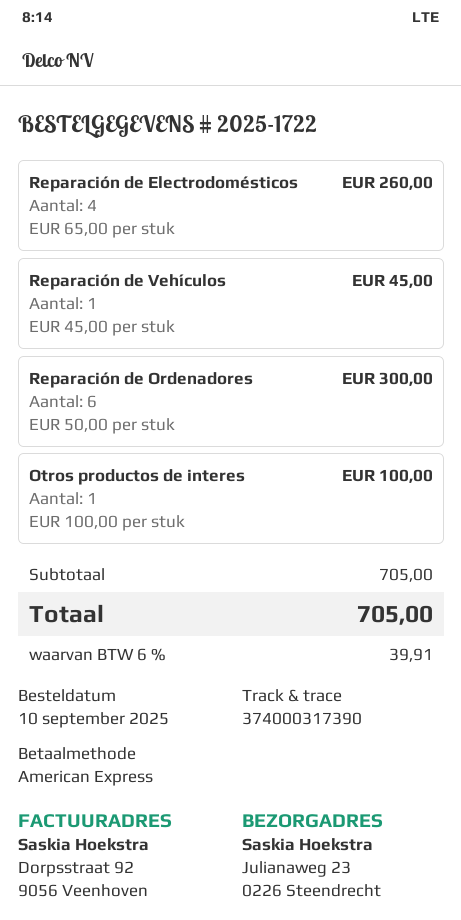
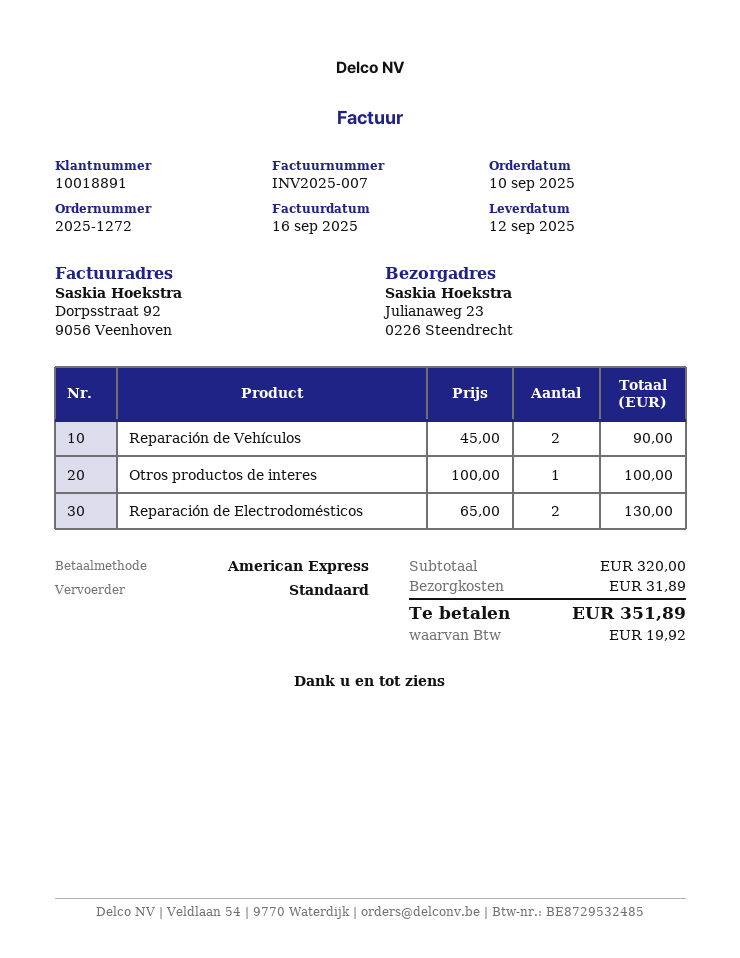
order number: 2025-1722 -> 2025-1272
Reparación de Electrodomésticos: 4 x 65.00 = 260.00 -> 2 x 65.00 = 130.00
Reparación de Vehículos: 1 x 45.00 = 45.00 -> 2 x 45.00 = 90.00
Reparación de Ordenadores: 6 x 50.00 = 300.00 -> none
subtotal: 705.00 -> 320.00
shipping: none -> 31.89
tax: 39.91 -> 19.92
total: 705.00 -> 351.89

